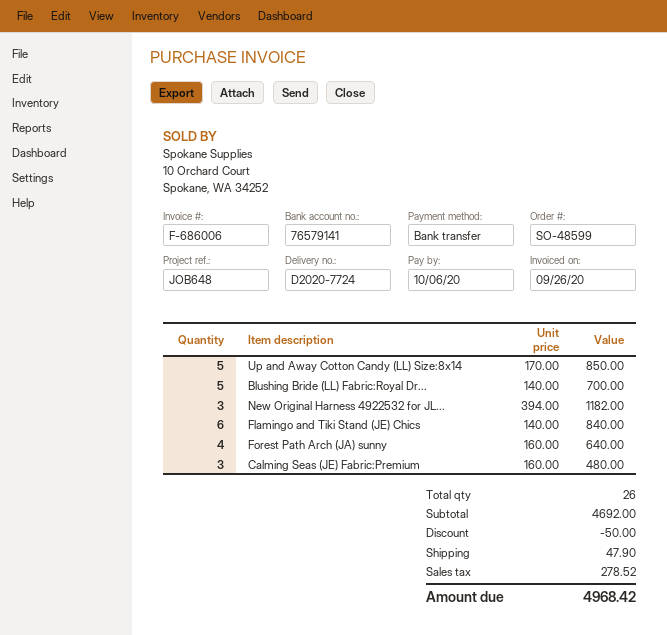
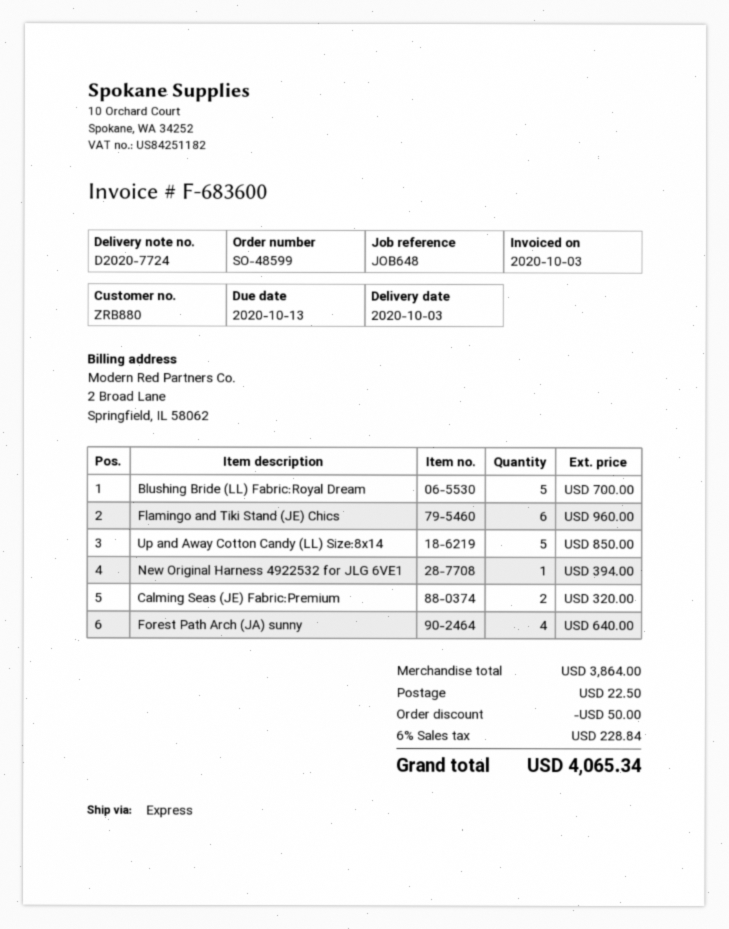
invoice number: F-686006 -> F-683600
invoice date: 2020-09-26 -> 2020-10-03
due date: 2020-10-06 -> 2020-10-13
New Original Harness 4922532 for JL...: 3 for 1182.00 -> 1 for 394.00
Flamingo and Tiki Stand (JE) Chics: 6 for 840.00 -> 6 for 960.00
Calming Seas (JE) Fabric:Premium: 3 for 480.00 -> 2 for 320.00
subtotal: 4692.00 -> 3864.00
shipping: 47.90 -> 22.50
tax: 278.52 -> 228.84
total: 4968.42 -> 4065.34

